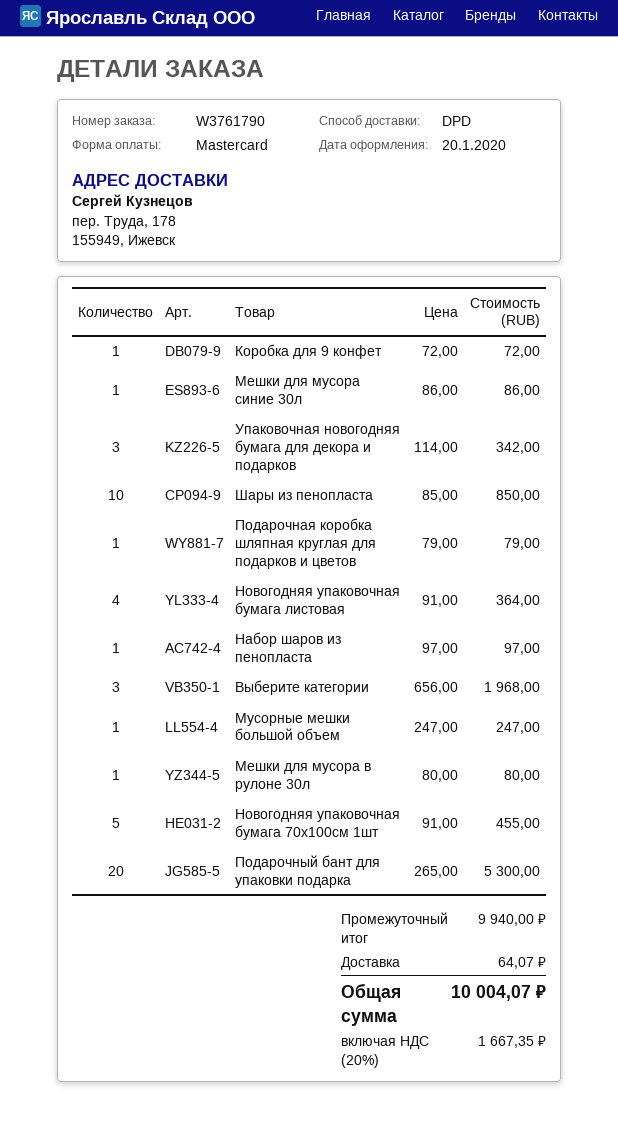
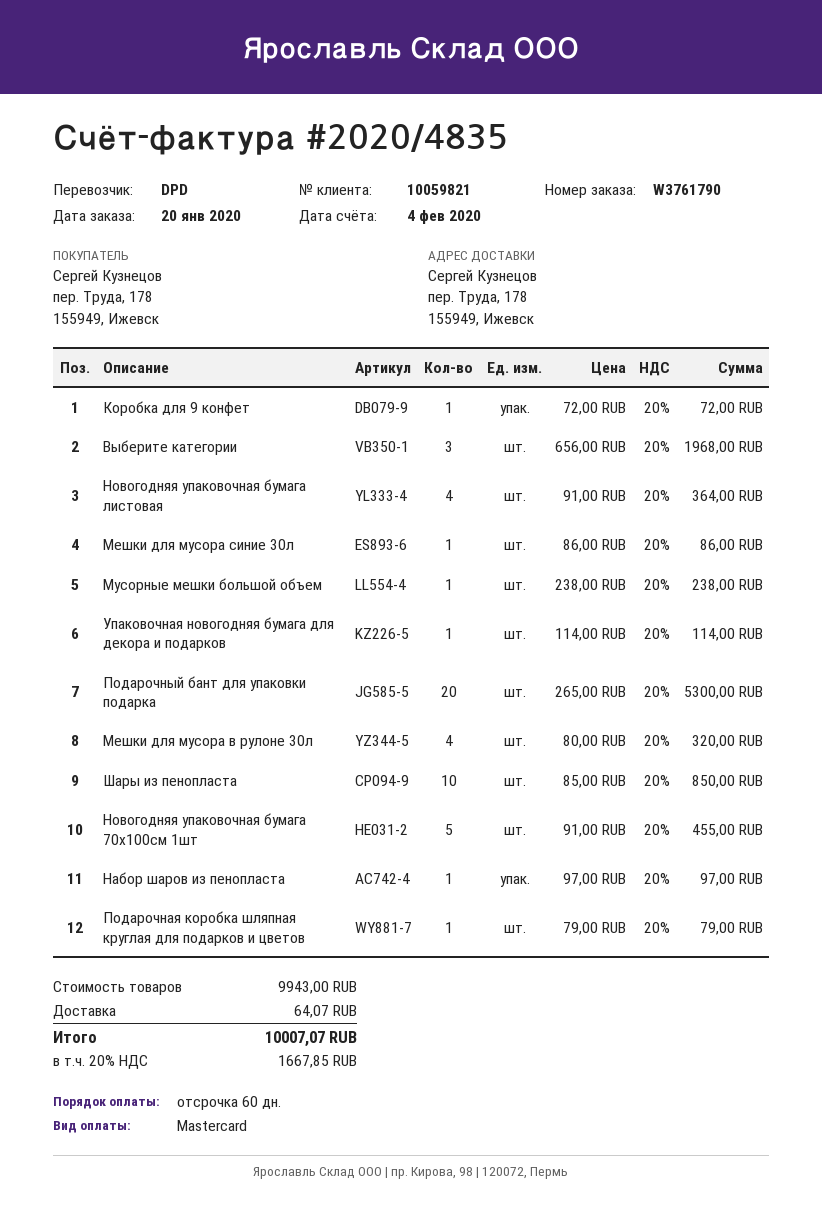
Упаковочная новогодняя бумага для декора и подарков: 3 x 114.00 = 342.00 -> 1 x 114.00 = 114.00
Мусорные мешки большой объем: 1 x 247.00 = 247.00 -> 1 x 238.00 = 238.00
Мешки для мусора в рулоне 30л: 1 x 80.00 = 80.00 -> 4 x 80.00 = 320.00
subtotal: 9940.00 -> 9943.00
tax: 20% = 1667.35 -> 20% = 1667.85
total: 10004.07 -> 10007.07

